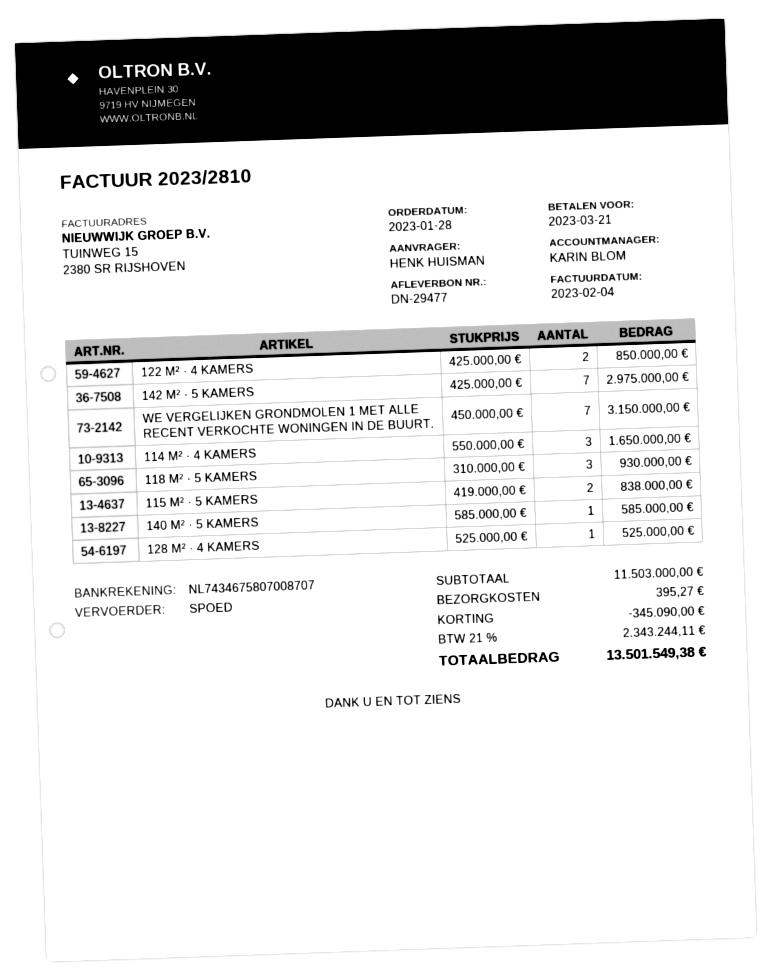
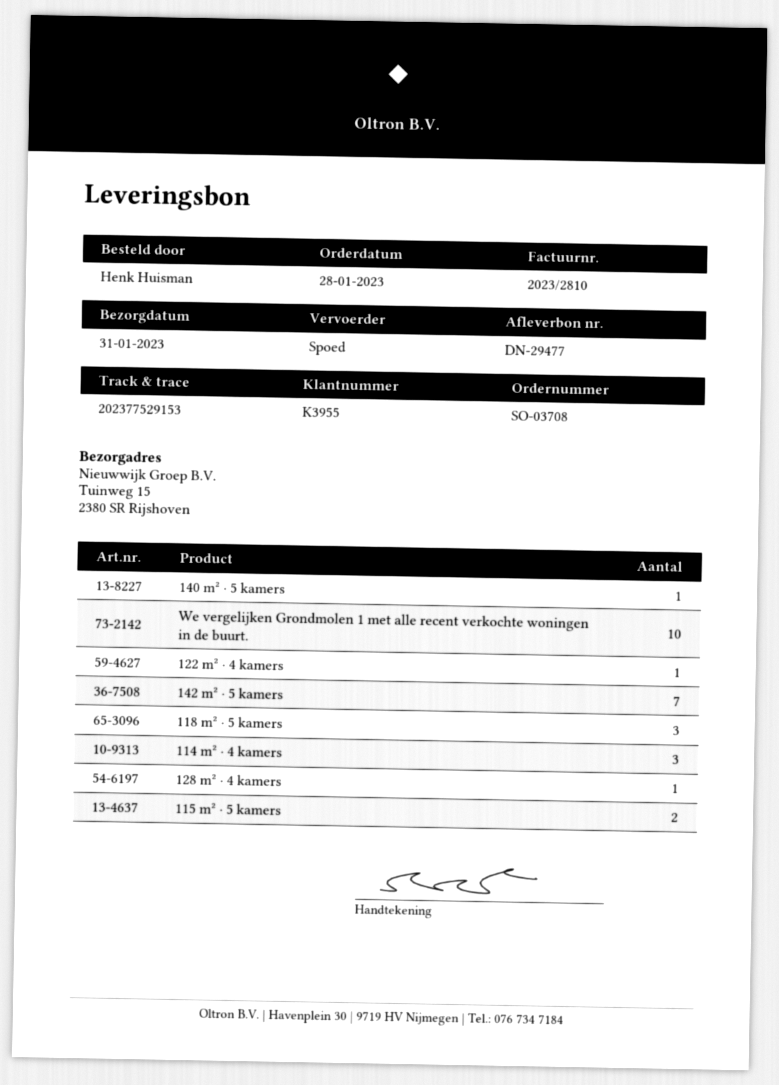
122 M² · 4 KAMERS: 2 -> 1
WE VERGELIJKEN GRONDMOLEN 1 MET ALLE RECENT VERKOCHTE WONINGEN IN DE BUURT.: 7 -> 10

